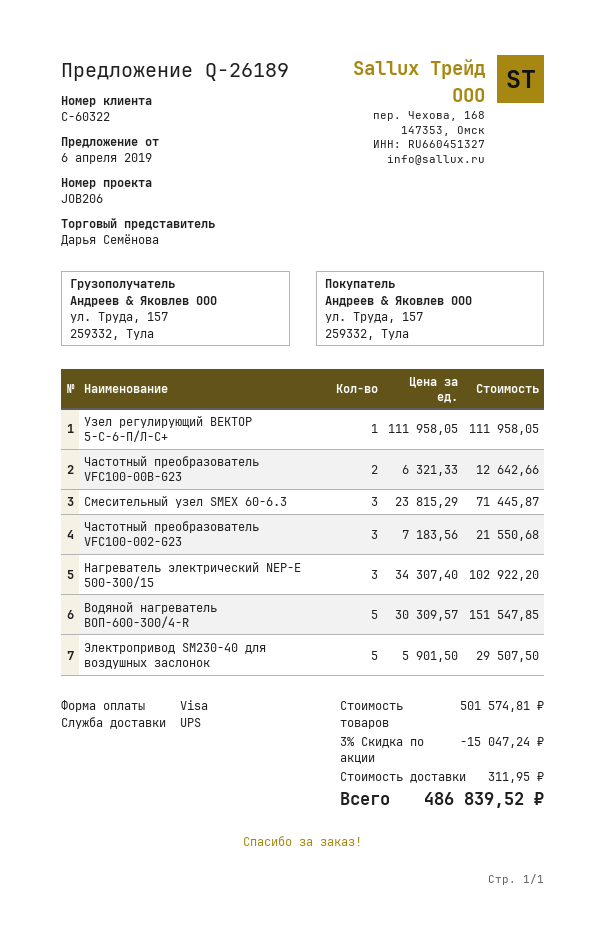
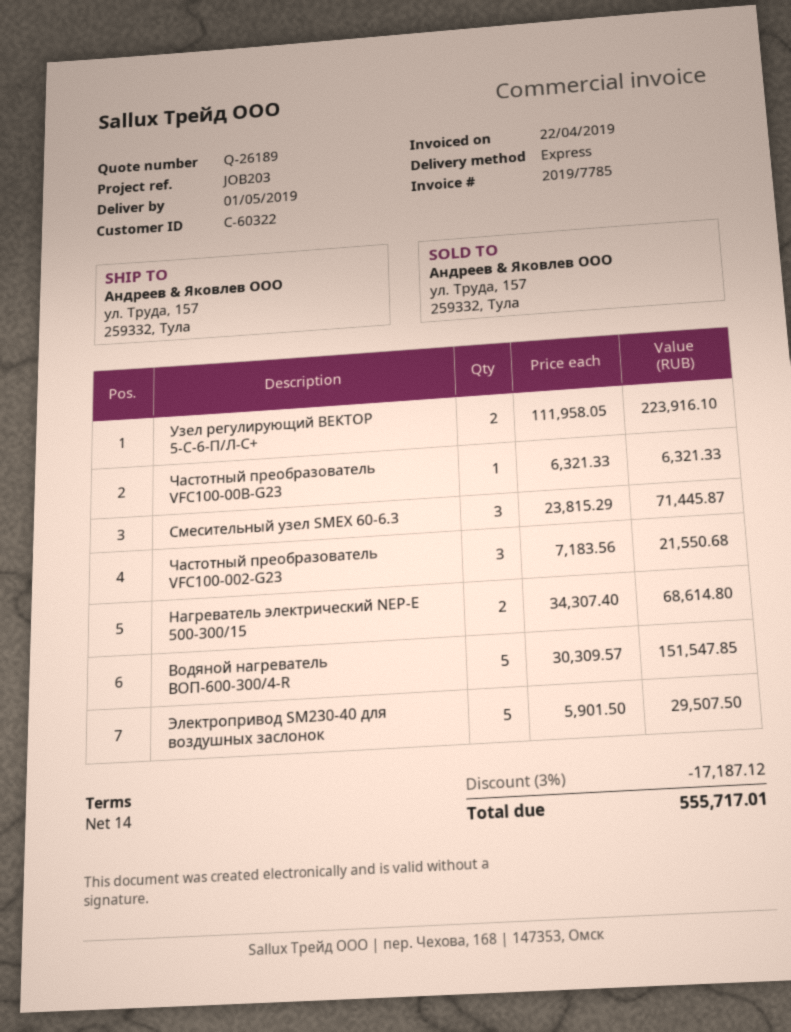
reference: JOB206 -> JOB203
shipping method: UPS -> express
Узел регулирующий ВЕКТОР 5-С-6-П/Л-С+: 1 x 111958.05 = 111958.05 -> 2 x 111958.05 = 223916.10
Частотный преобразователь VFC100-00B-G23: 2 x 6321.33 = 12642.66 -> 1 x 6321.33 = 6321.33
Нагреватель электрический NEP-E 500-300/15: 3 x 34307.40 = 102922.20 -> 2 x 34307.40 = 68614.80
discount: 3% = 15047.24 -> 3% = 17187.12
shipping: 311.95 -> none
total: 486839.52 -> 555717.01

